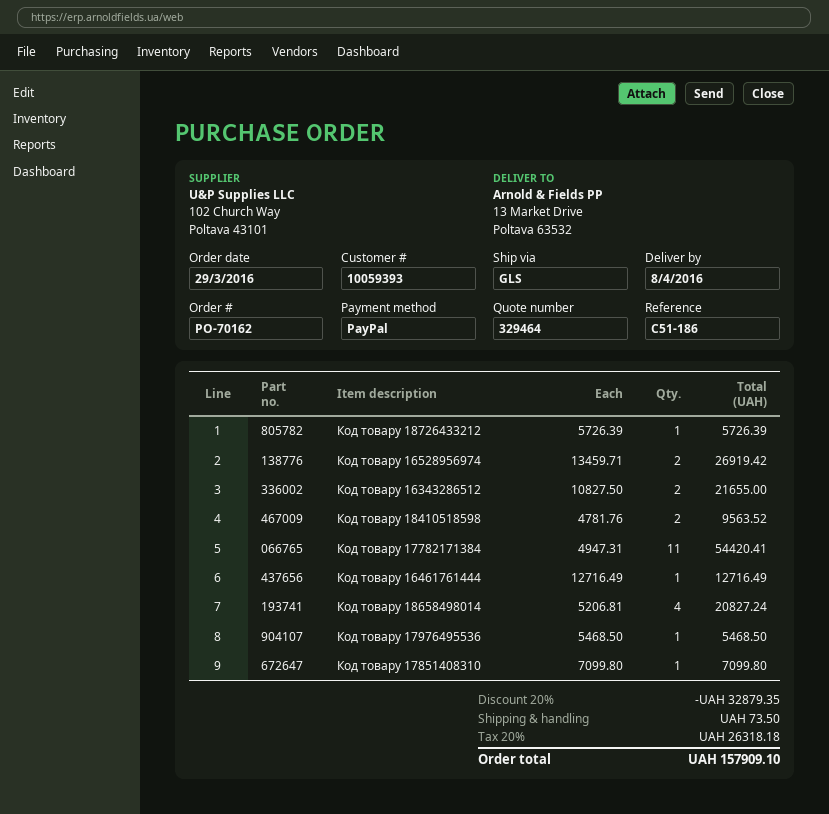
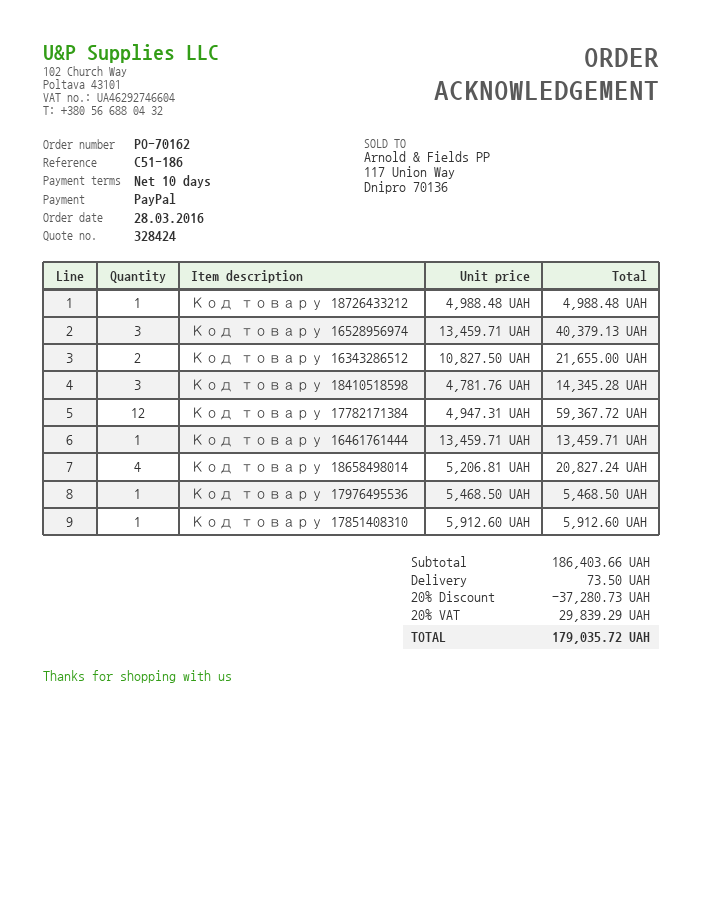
quote number: 329464 -> 328424
order date: 2016-03-29 -> 2016-03-28
Код товару 18726433212: 1 x 5726.39 = 5726.39 -> 1 x 4988.48 = 4988.48
Код товару 16528956974: 2 x 13459.71 = 26919.42 -> 3 x 13459.71 = 40379.13
Код товару 18410518598: 2 x 4781.76 = 9563.52 -> 3 x 4781.76 = 14345.28
Код товару 17782171384: 11 x 4947.31 = 54420.41 -> 12 x 4947.31 = 59367.72
Код товару 16461761444: 1 x 12716.49 = 12716.49 -> 1 x 13459.71 = 13459.71
Код товару 17851408310: 1 x 7099.80 = 7099.80 -> 1 x 5912.60 = 5912.60
discount: 20% = 32879.35 -> 20% = 37280.73
tax: 20% = 26318.18 -> 20% = 29839.29
total: 157909.10 -> 179035.72

